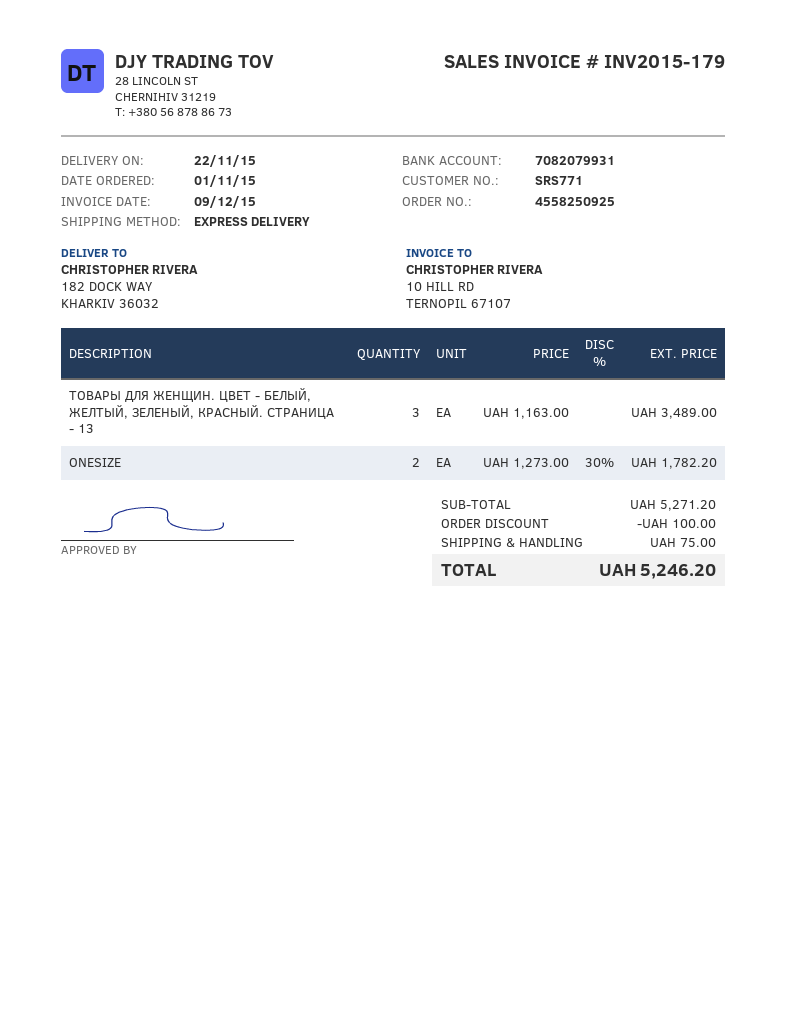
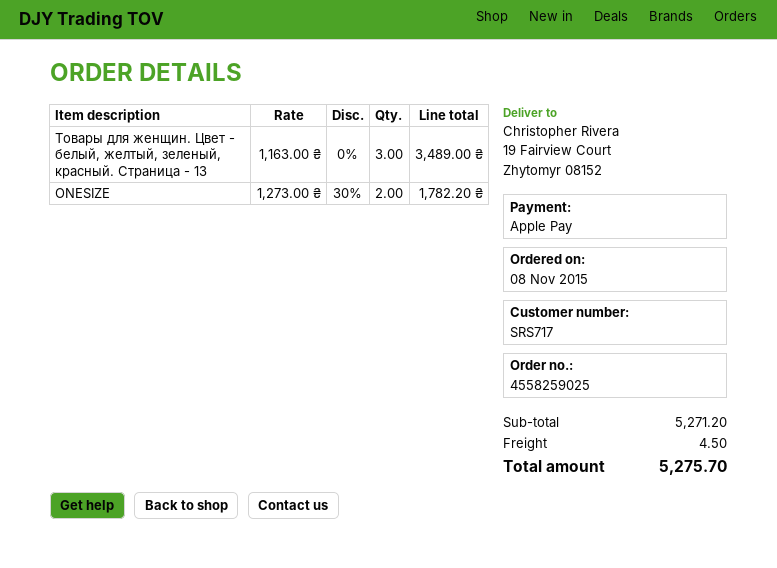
order number: 4558250925 -> 4558259025
order date: 2015-11-01 -> 2015-11-08
customer number: SRS771 -> SRS717
ship to: 182 DOCK WAY, KHARKIV 36032 -> 19 Fairview Court, Zhytomyr 08152
discount: 100.00 -> none
shipping: 75.00 -> 4.50
total: 5246.20 -> 5275.70

